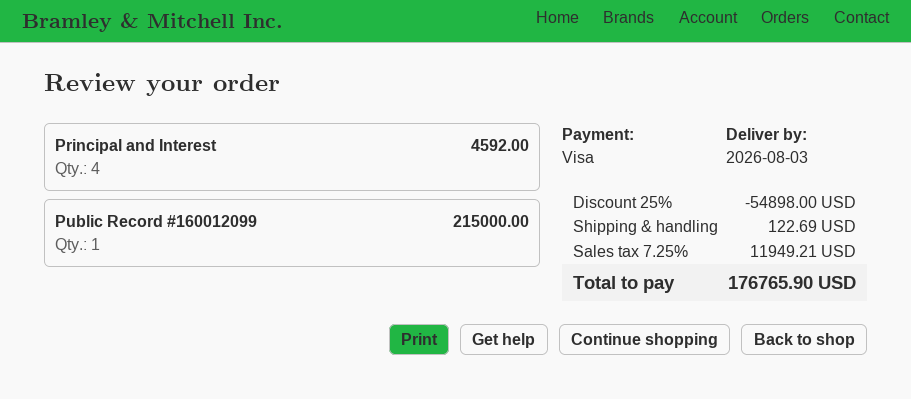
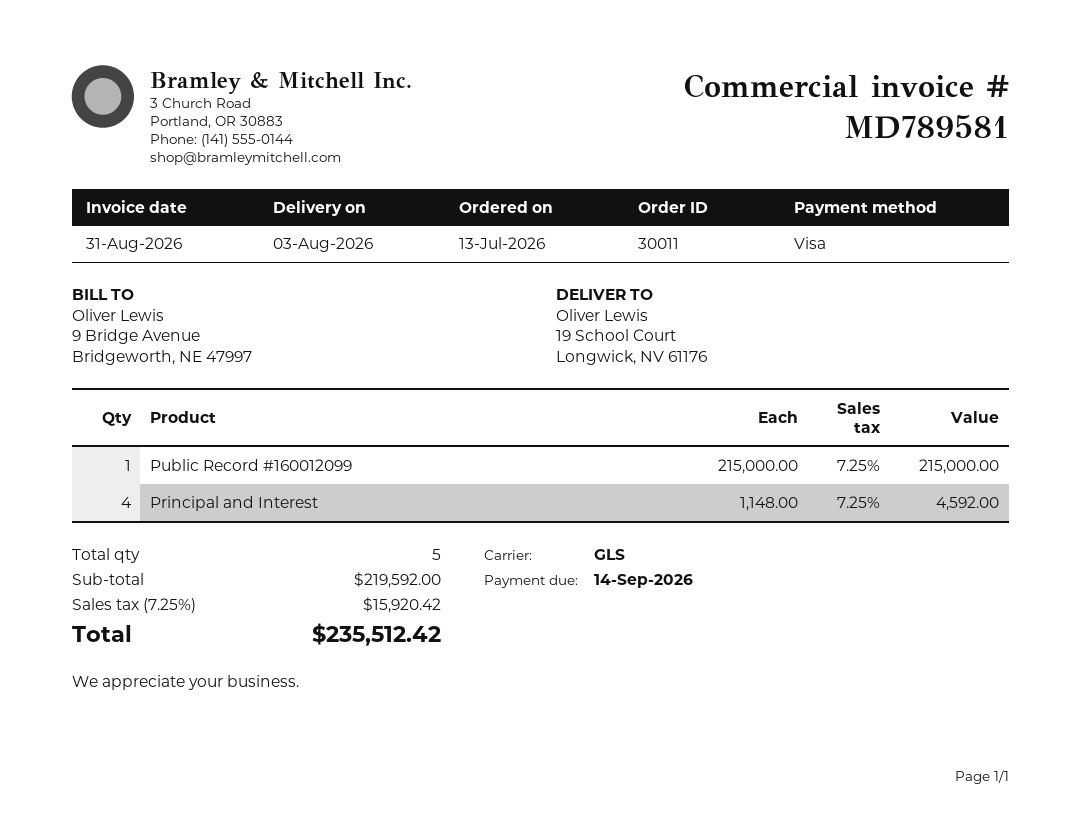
discount: 25% = 54898.00 -> none
shipping: 122.69 -> none
tax: 7.25% = 11949.21 -> 7.25% = 15920.42
total: 176765.90 -> 235512.42

